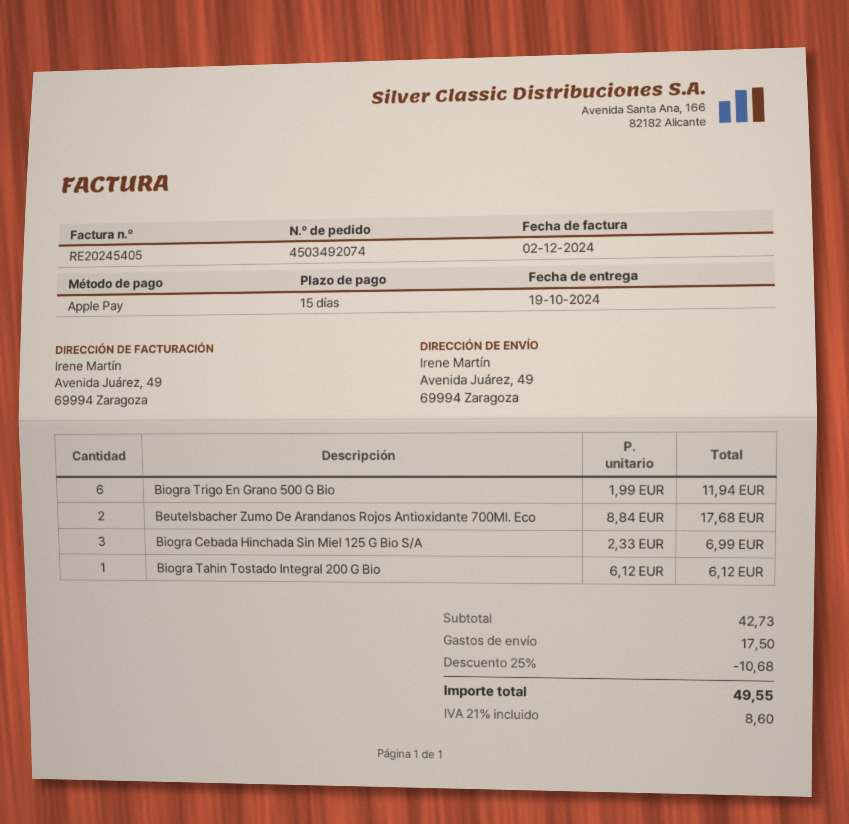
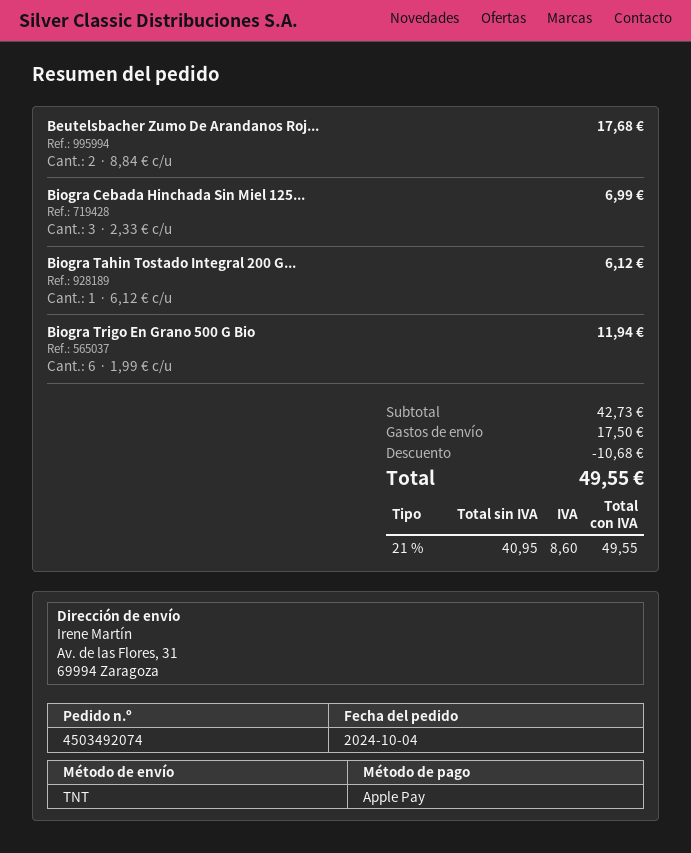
ship to: Avenida Juárez, 49, 69994 Zaragoza -> Av. de las Flores, 31, 69994 Zaragoza

